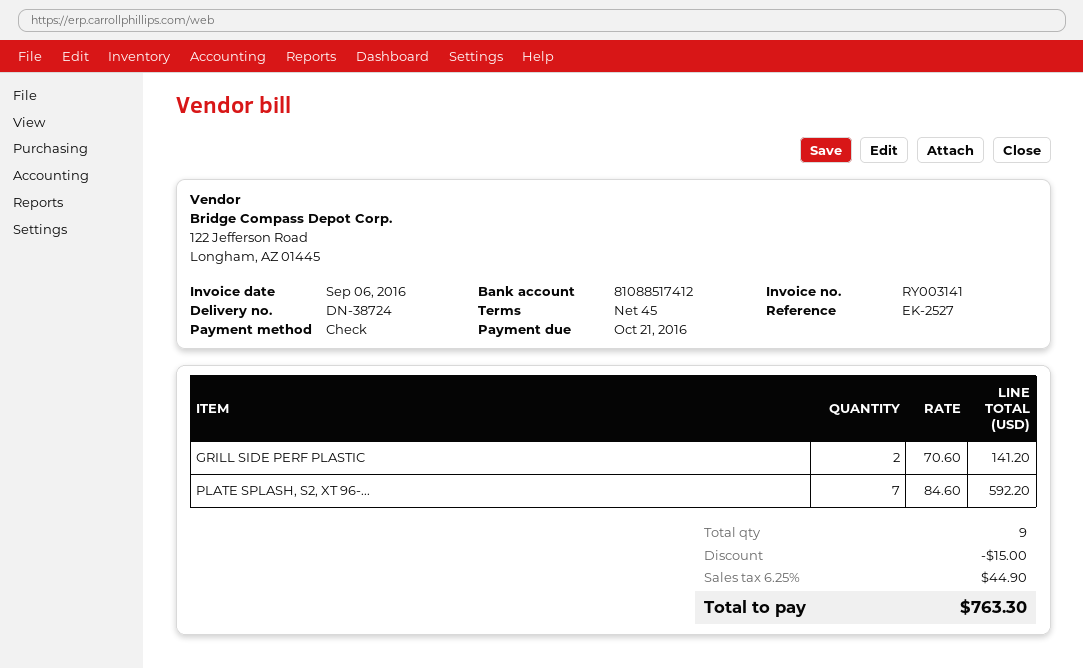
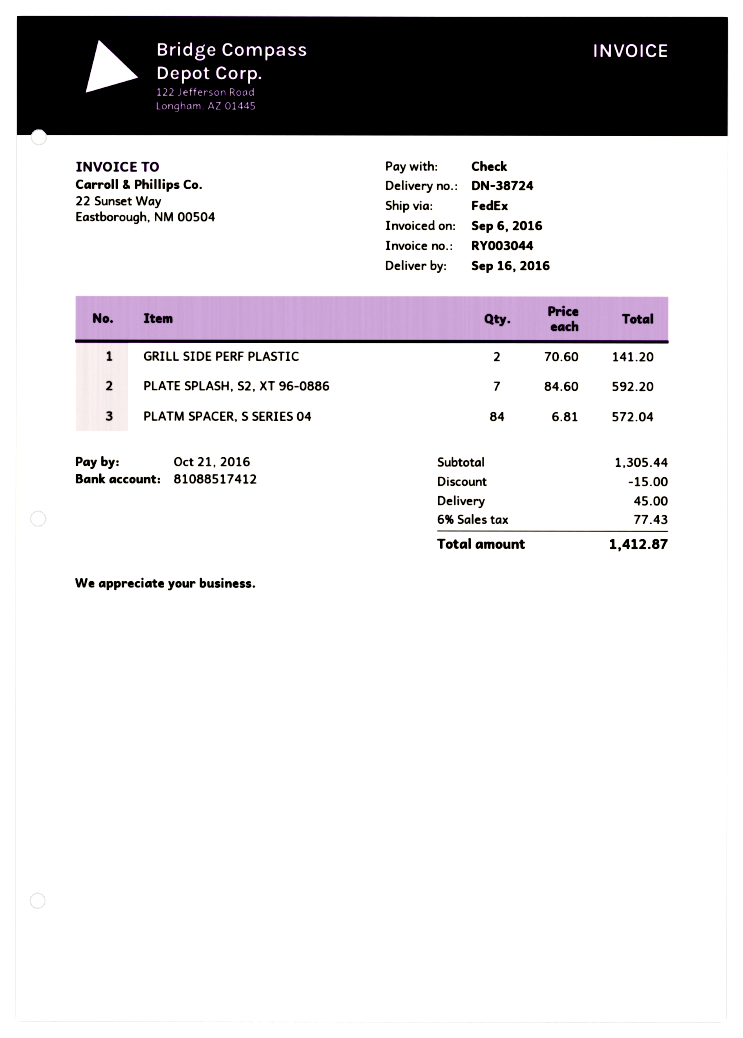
invoice number: RY003141 -> RY003044
PLATM SPACER, S SERIES 04: none -> 84 x 6.81 = 572.04
shipping: none -> 45.00
tax: 6.25% = 44.90 -> 6% = 77.43
total: 763.30 -> 1412.87

